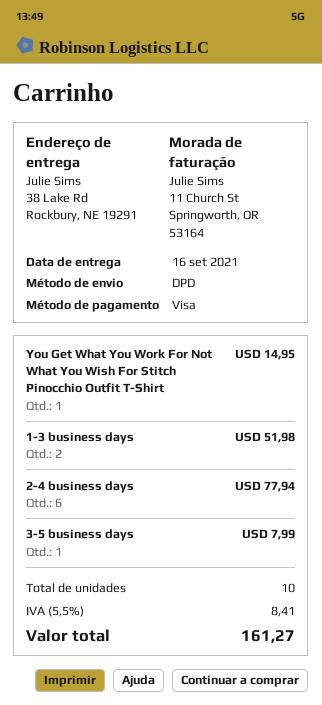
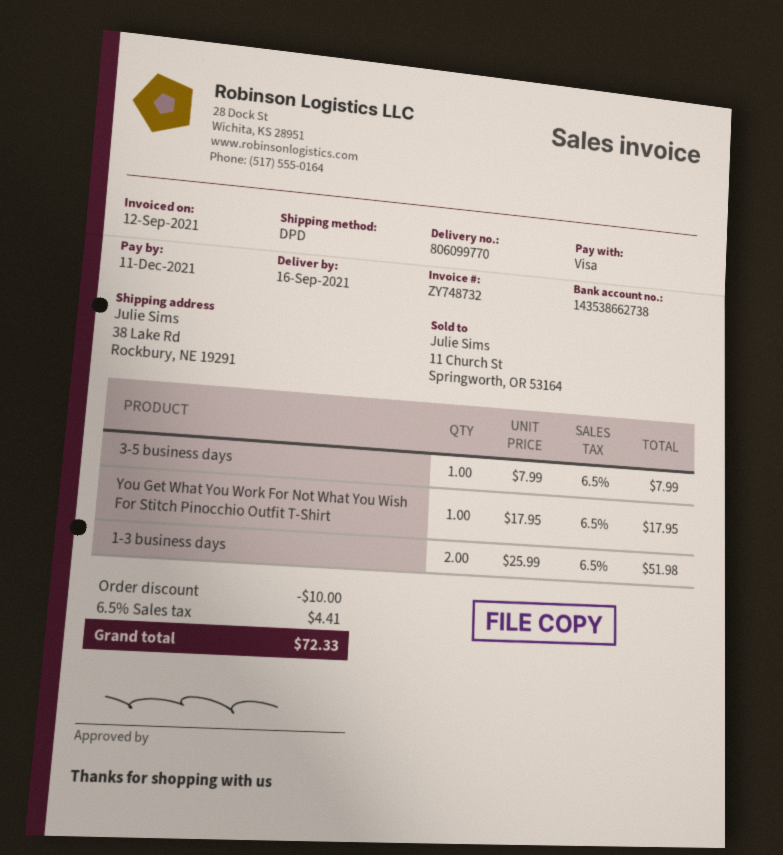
You Get What You Work For Not What You Wish For Stitch Pinocchio Outfit T-Shirt: 1 for 14.95 -> 1 for 17.95
2-4 business days: 6 for 77.94 -> none
discount: none -> 10.00
tax: 5.5% = 8.41 -> 6.5% = 4.41
total: 161.27 -> 72.33

